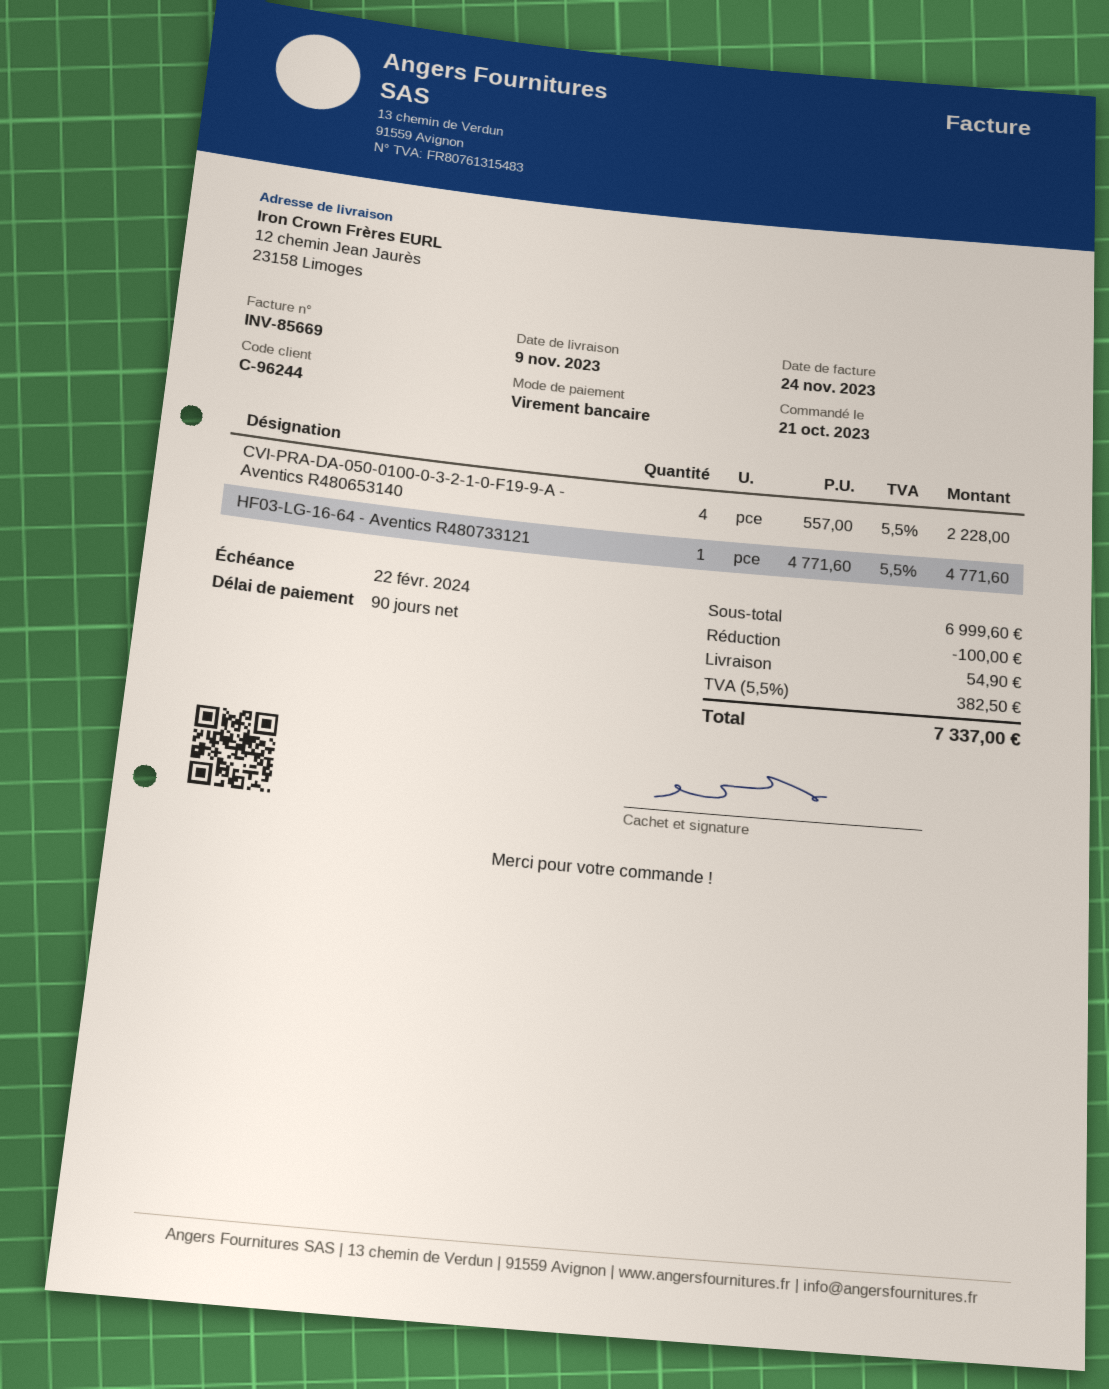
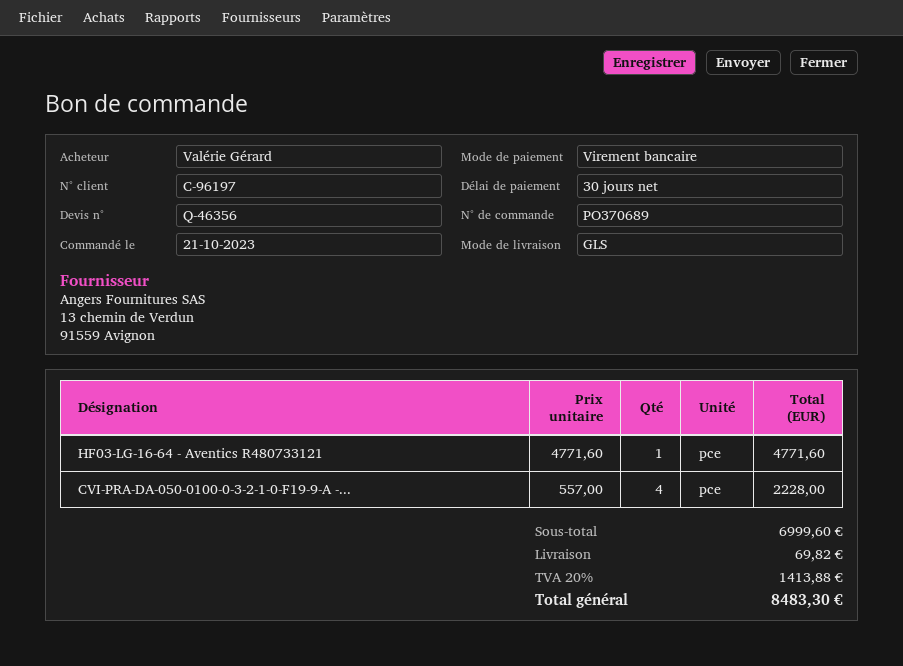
payment terms: 90 days -> 30 days
customer number: C-96244 -> C-96197
discount: 100.00 -> none
shipping: 54.90 -> 69.82
tax: 5.5% = 382.50 -> 20% = 1413.88
total: 7337.00 -> 8483.30

